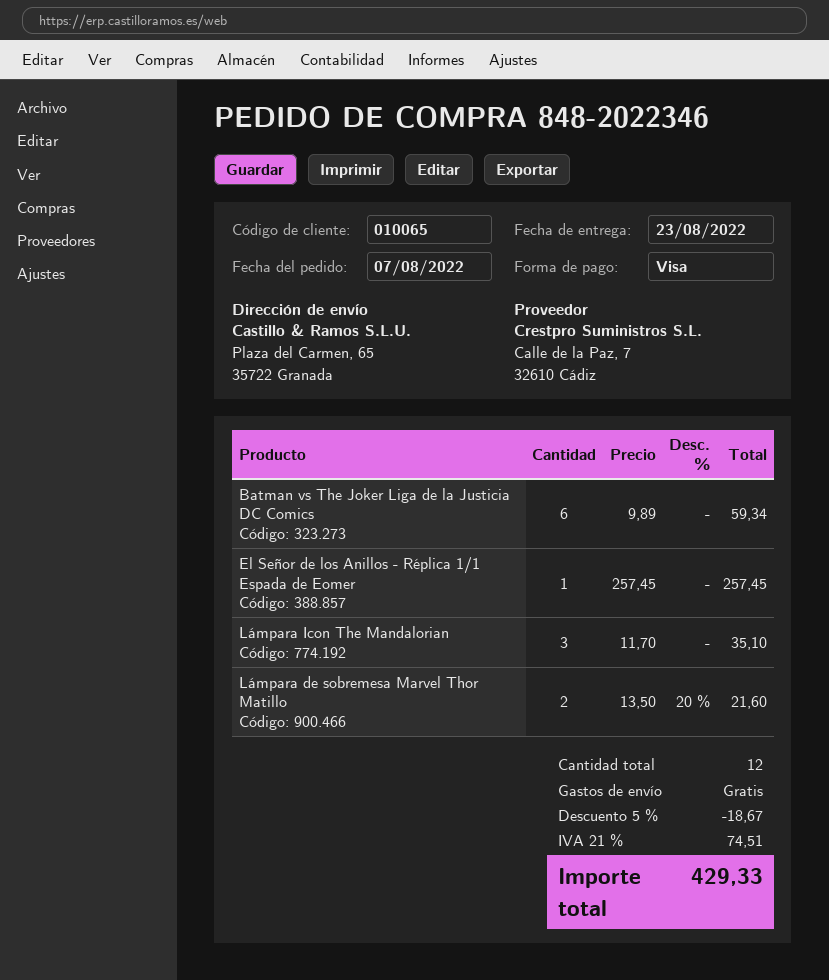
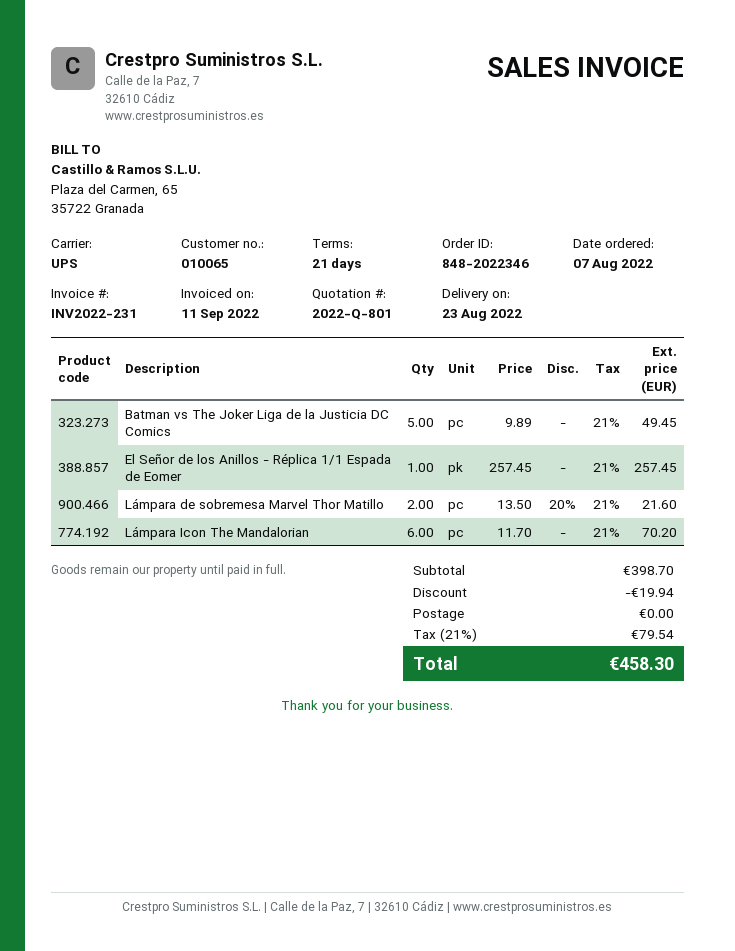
Batman vs The Joker Liga de la Justicia DC Comics: 6 x 9.89 = 59.34 -> 5 x 9.89 = 49.45
Lámpara Icon The Mandalorian: 3 x 11.70 = 35.10 -> 6 x 11.70 = 70.20
discount: 18.67 -> 19.94
tax: 21% = 74.51 -> 21% = 79.54
total: 429.33 -> 458.30

